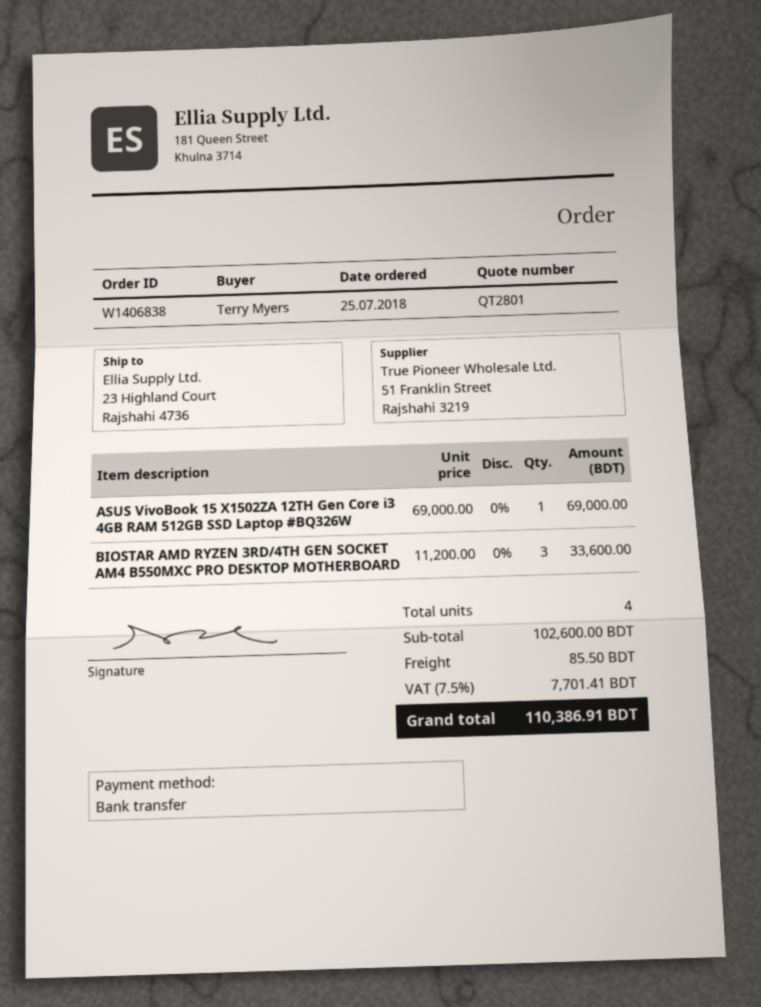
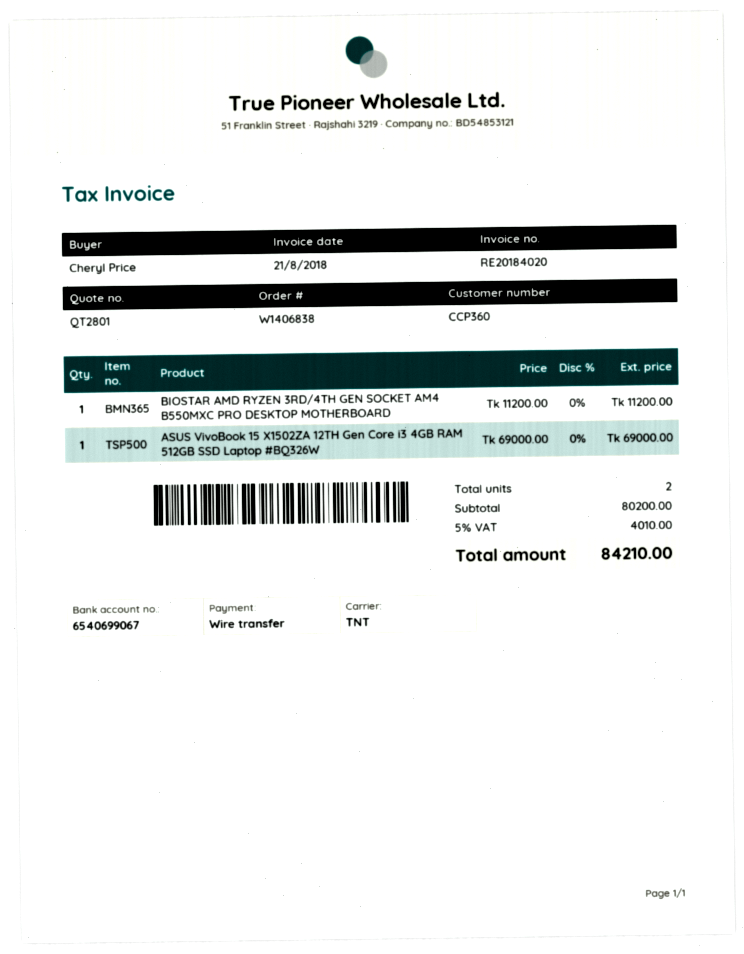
ordered by: Terry Myers -> Cheryl Price
BIOSTAR AMD RYZEN 3RD/4TH GEN SOCKET AM4 B550MXC PRO DESKTOP MOTHERBOARD: 3 x 11200.00 = 33600.00 -> 1 x 11200.00 = 11200.00
total quantity: 4 -> 2
subtotal: 102600.00 -> 80200.00
shipping: 85.50 -> none
tax: 7.5% = 7701.41 -> 5% = 4010.00
total: 110386.91 -> 84210.00

